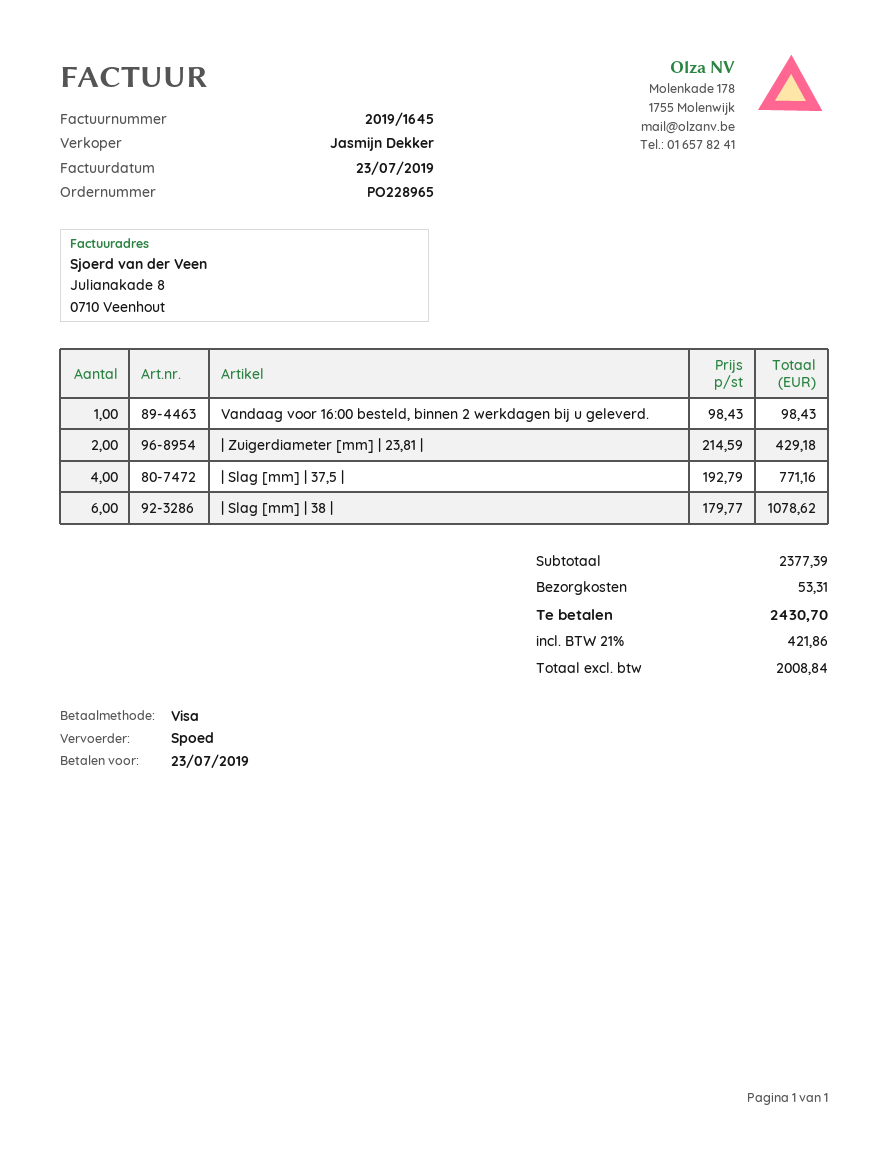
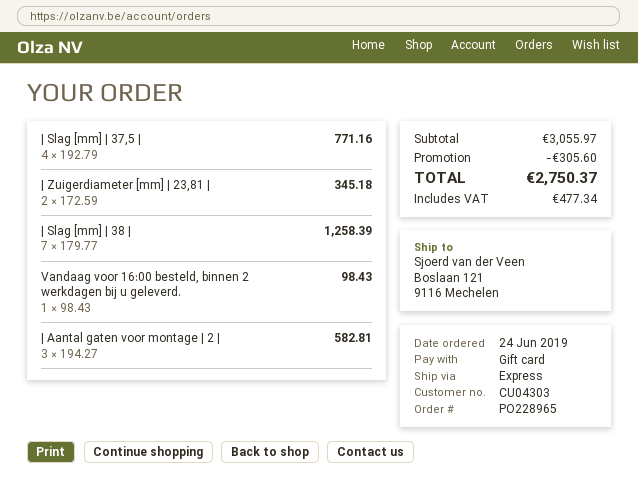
payment method: Visa -> gift card
| Zuigerdiameter [mm] | 23,81 |: 2 x 214.59 = 429.18 -> 2 x 172.59 = 345.18
| Slag [mm] | 38 |: 6 x 179.77 = 1078.62 -> 7 x 179.77 = 1258.39
| Aantal gaten voor montage | 2 |: none -> 3 x 194.27 = 582.81
subtotal: 2377.39 -> 3055.97
discount: none -> 305.60
shipping: 53.31 -> none
tax: 421.86 -> 477.34
total: 2430.70 -> 2750.37

